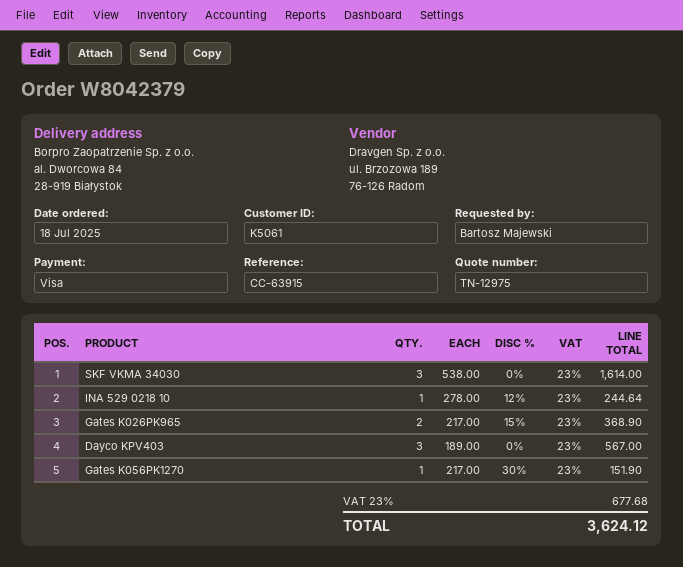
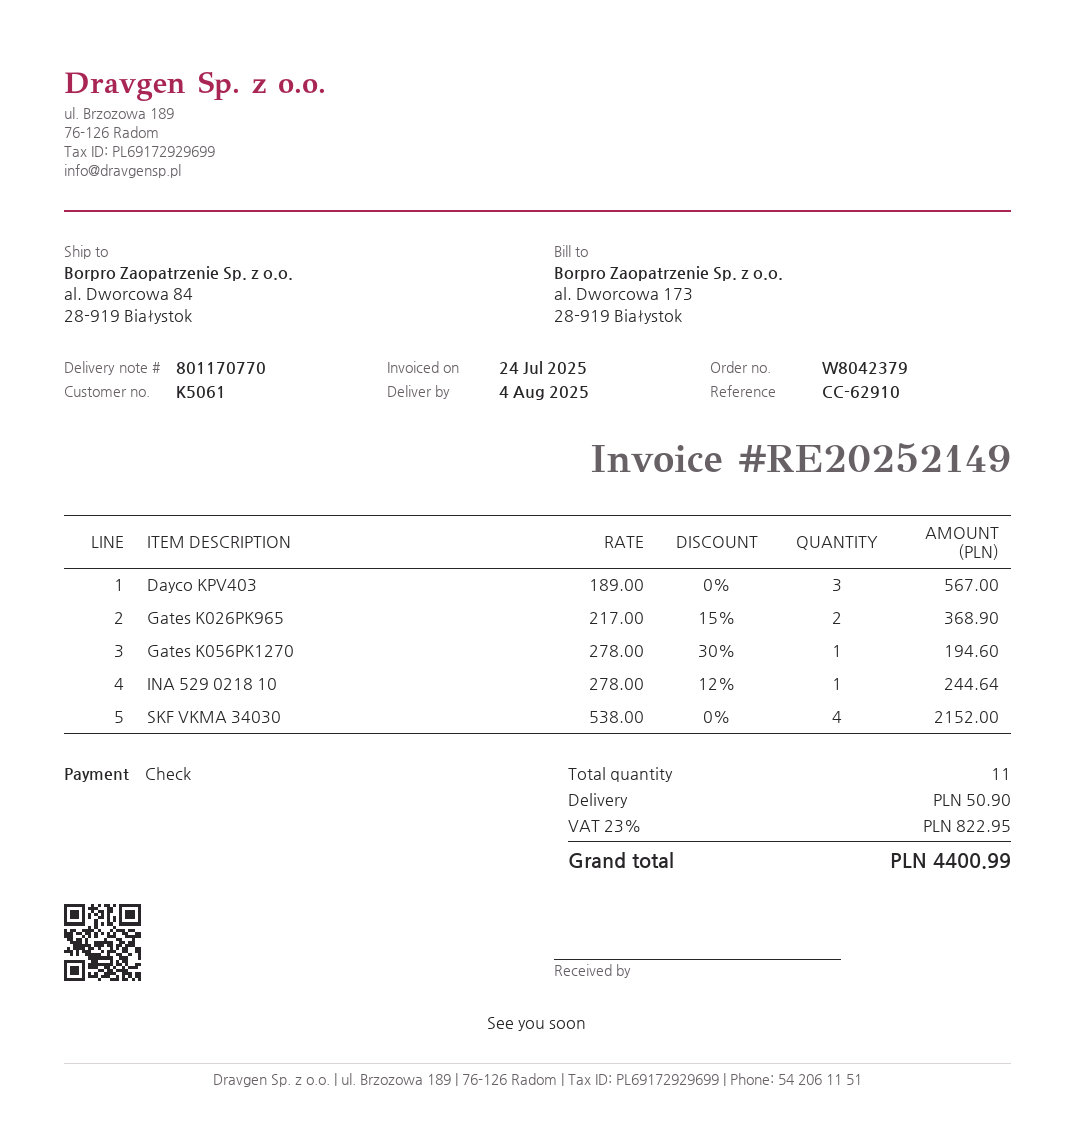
reference: CC-63915 -> CC-62910
payment method: Visa -> cheque
SKF VKMA 34030: 3 x 538.00 = 1614.00 -> 4 x 538.00 = 2152.00
Gates K056PK1270: 1 x 217.00 - 30% = 151.90 -> 1 x 278.00 - 30% = 194.60
shipping: none -> 50.90
tax: 23% = 677.68 -> 23% = 822.95
total: 3624.12 -> 4400.99

